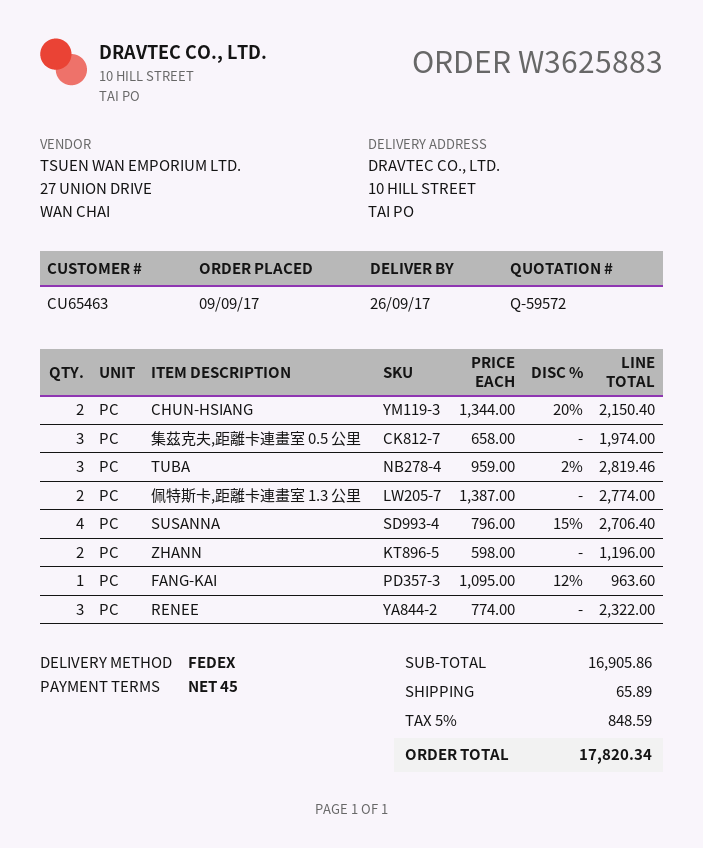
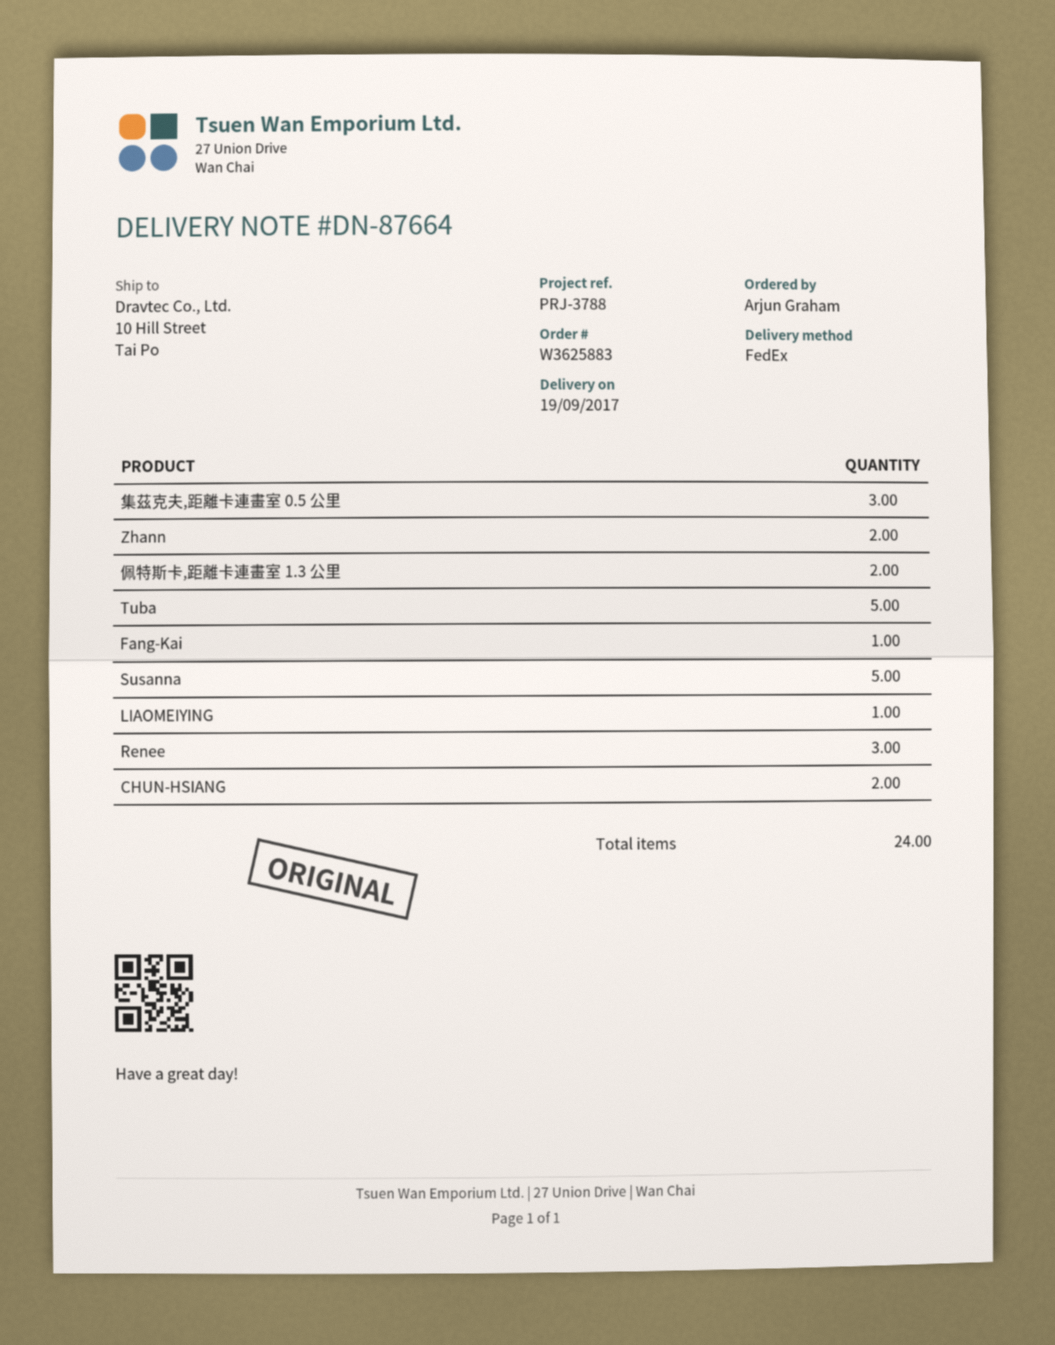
delivery date: 2017-09-26 -> 2017-09-19
TUBA: 3 -> 5
SUSANNA: 4 -> 5
LIAOMEIYING: none -> 1

